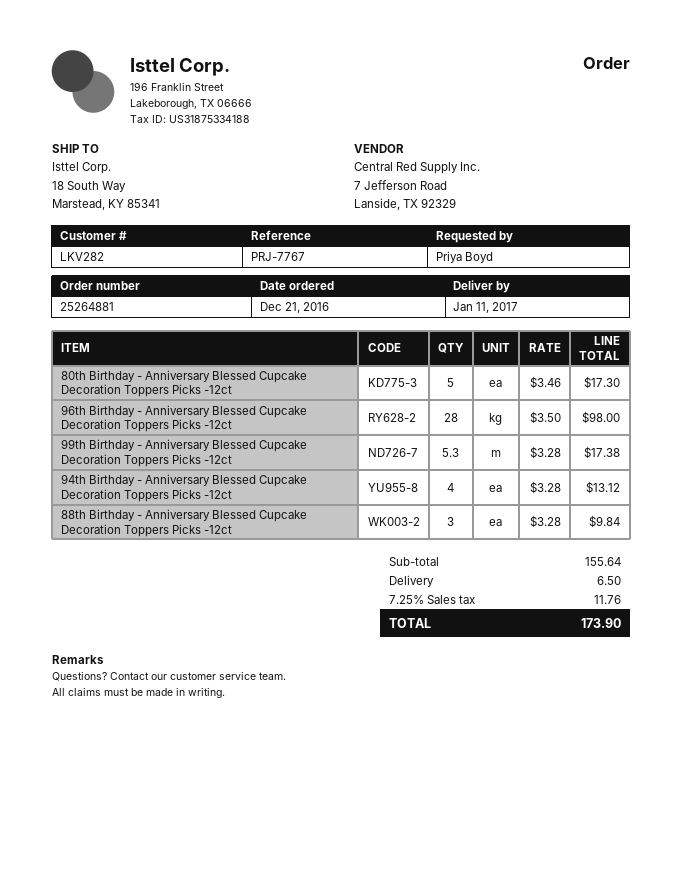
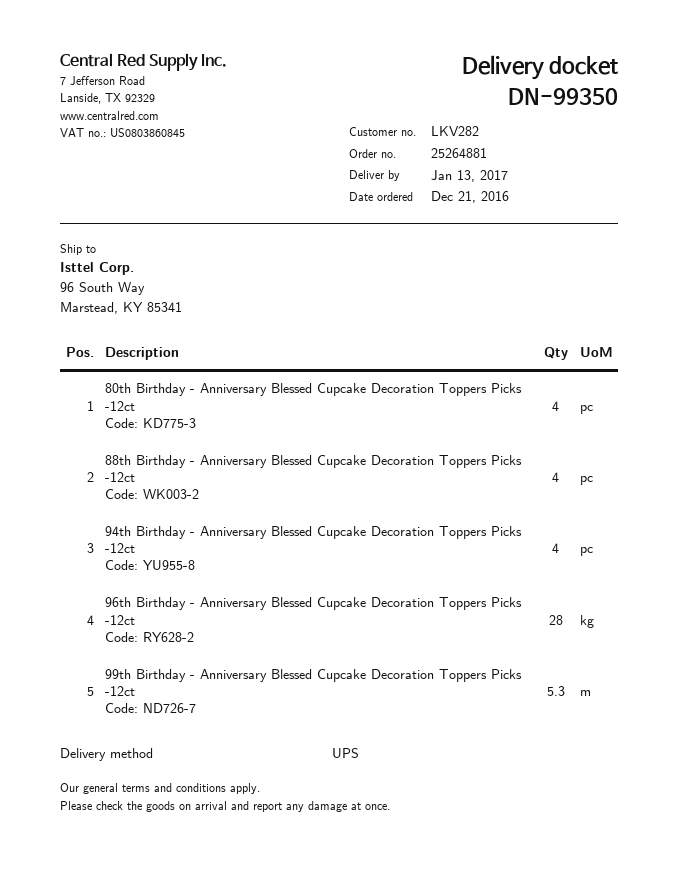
delivery date: 2017-01-11 -> 2017-01-13
ship to: 18 South Way, Marstead, KY 85341 -> 96 South Way, Marstead, KY 85341
80th Birthday - Anniversary Blessed Cupcake Decoration Toppers Picks -12ct: 5 -> 4
88th Birthday - Anniversary Blessed Cupcake Decoration Toppers Picks -12ct: 3 -> 4

